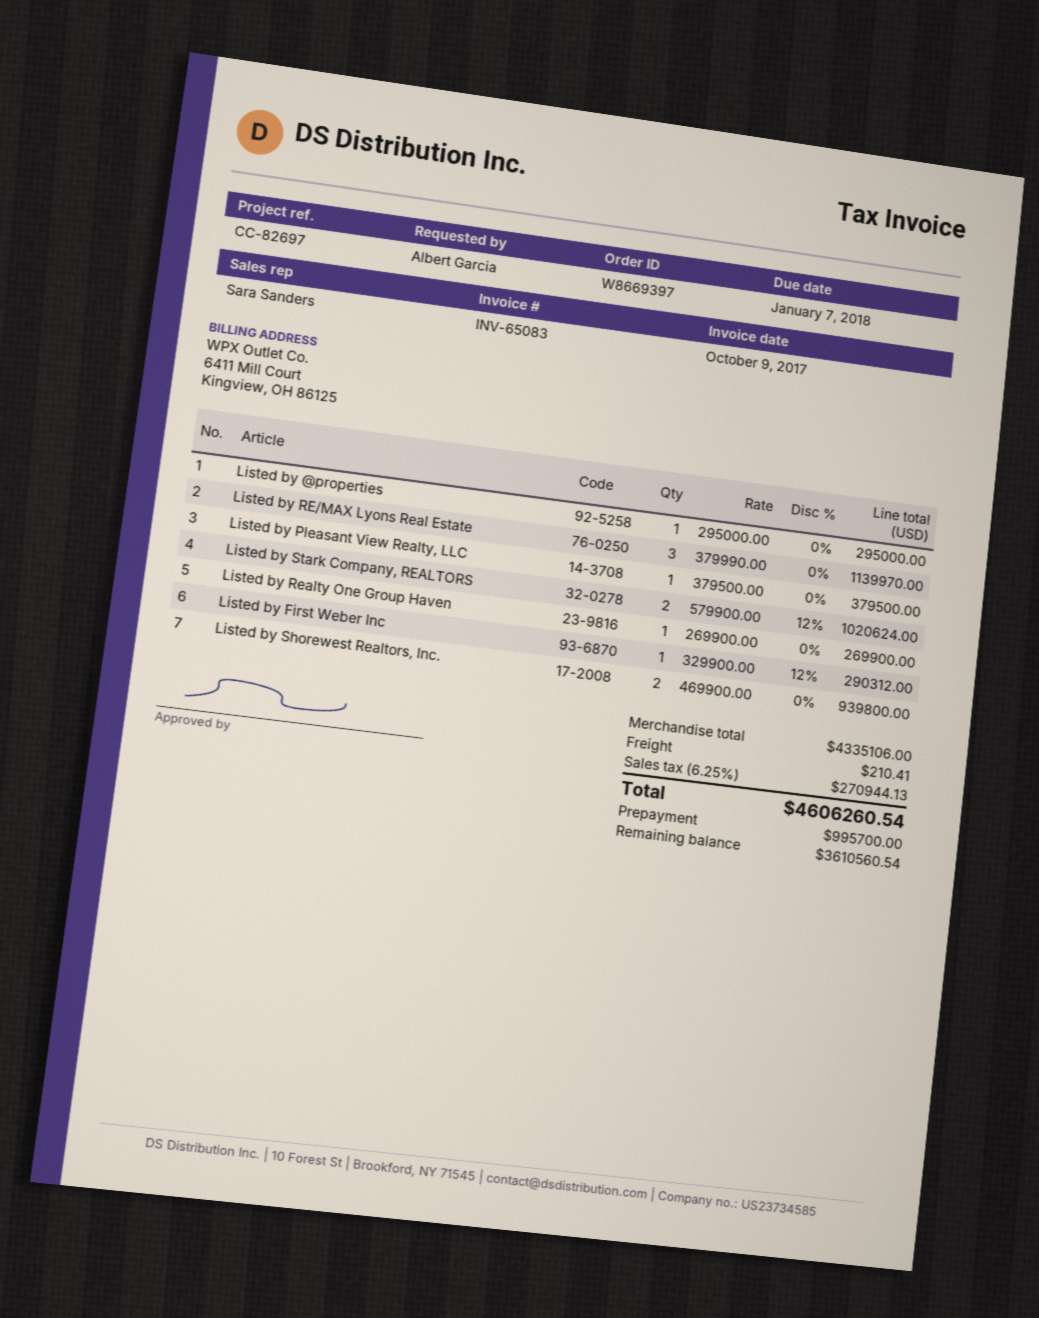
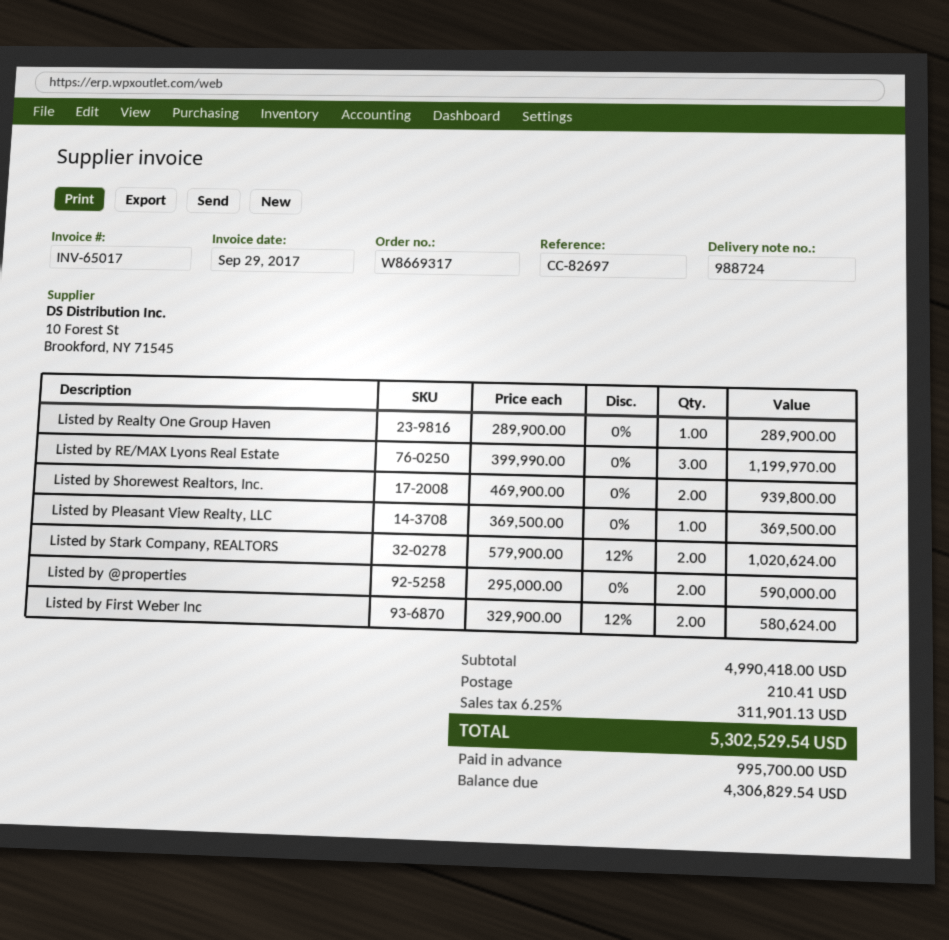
order number: W8669397 -> W8669317
invoice number: INV-65083 -> INV-65017
invoice date: 2017-10-09 -> 2017-09-29
Listed by @properties: 1 x 295000.00 = 295000.00 -> 2 x 295000.00 = 590000.00
Listed by RE/MAX Lyons Real Estate: 3 x 379990.00 = 1139970.00 -> 3 x 399990.00 = 1199970.00
Listed by Pleasant View Realty, LLC: 1 x 379500.00 = 379500.00 -> 1 x 369500.00 = 369500.00
Listed by Realty One Group Haven: 1 x 269900.00 = 269900.00 -> 1 x 289900.00 = 289900.00
Listed by First Weber Inc: 1 x 329900.00 - 12% = 290312.00 -> 2 x 329900.00 - 12% = 580624.00
subtotal: 4335106.00 -> 4990418.00
tax: 6.25% = 270944.13 -> 6.25% = 311901.13
total: 4606260.54 -> 5302529.54
balance: 3610560.54 -> 4306829.54

